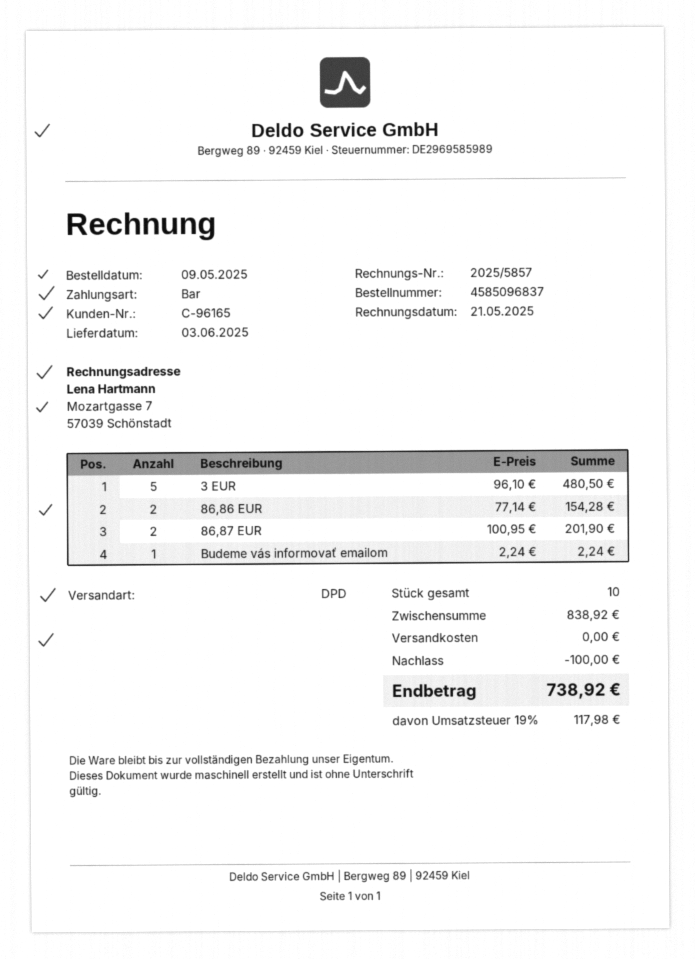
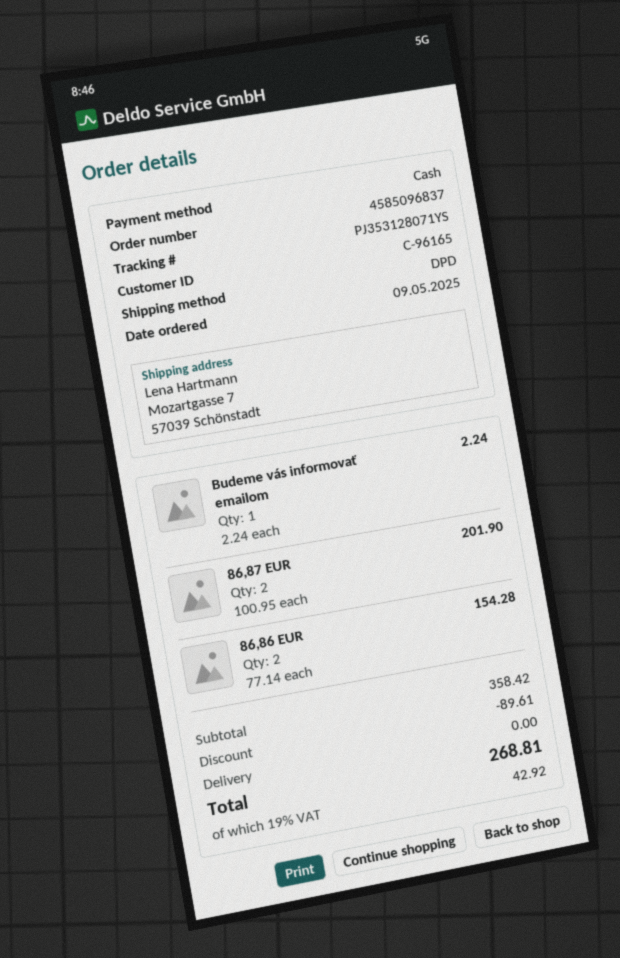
3 EUR: 5 x 96.10 = 480.50 -> none
subtotal: 838.92 -> 358.42
discount: 100.00 -> 89.61
tax: 19% = 117.98 -> 19% = 42.92
total: 738.92 -> 268.81

